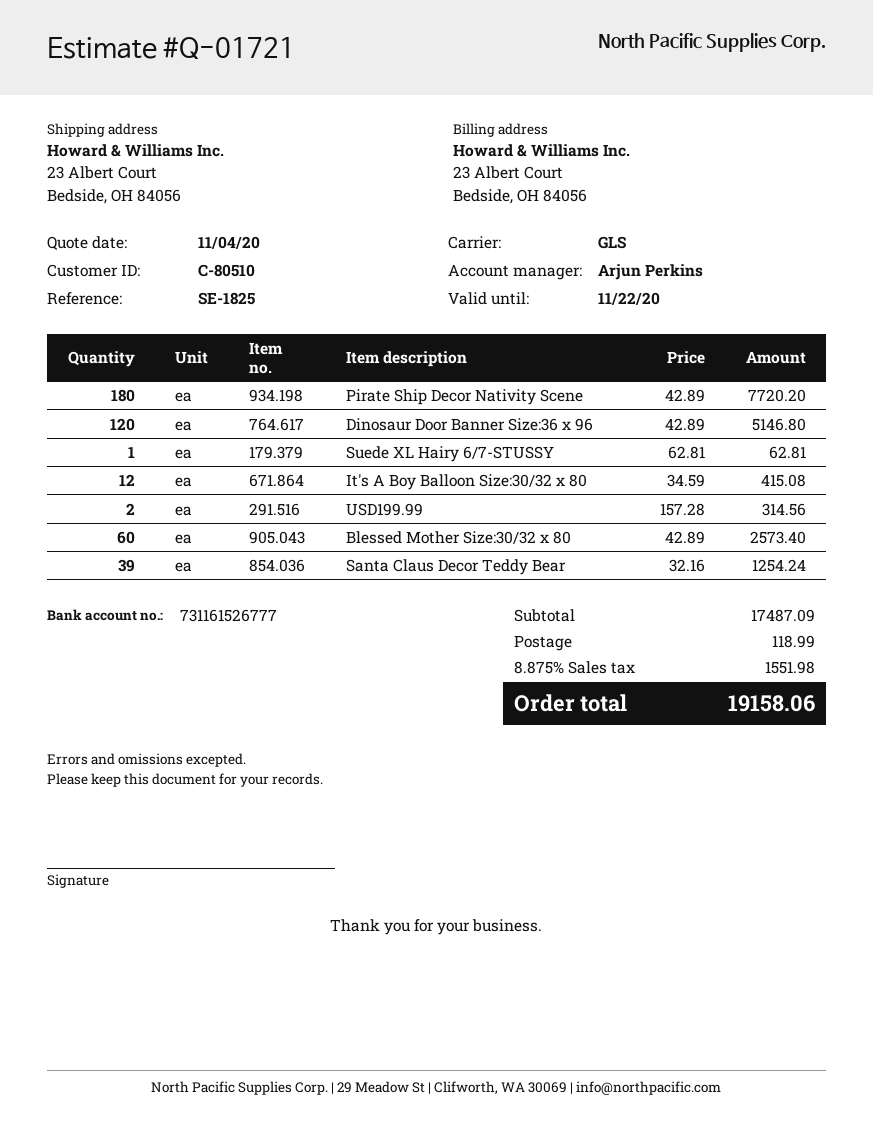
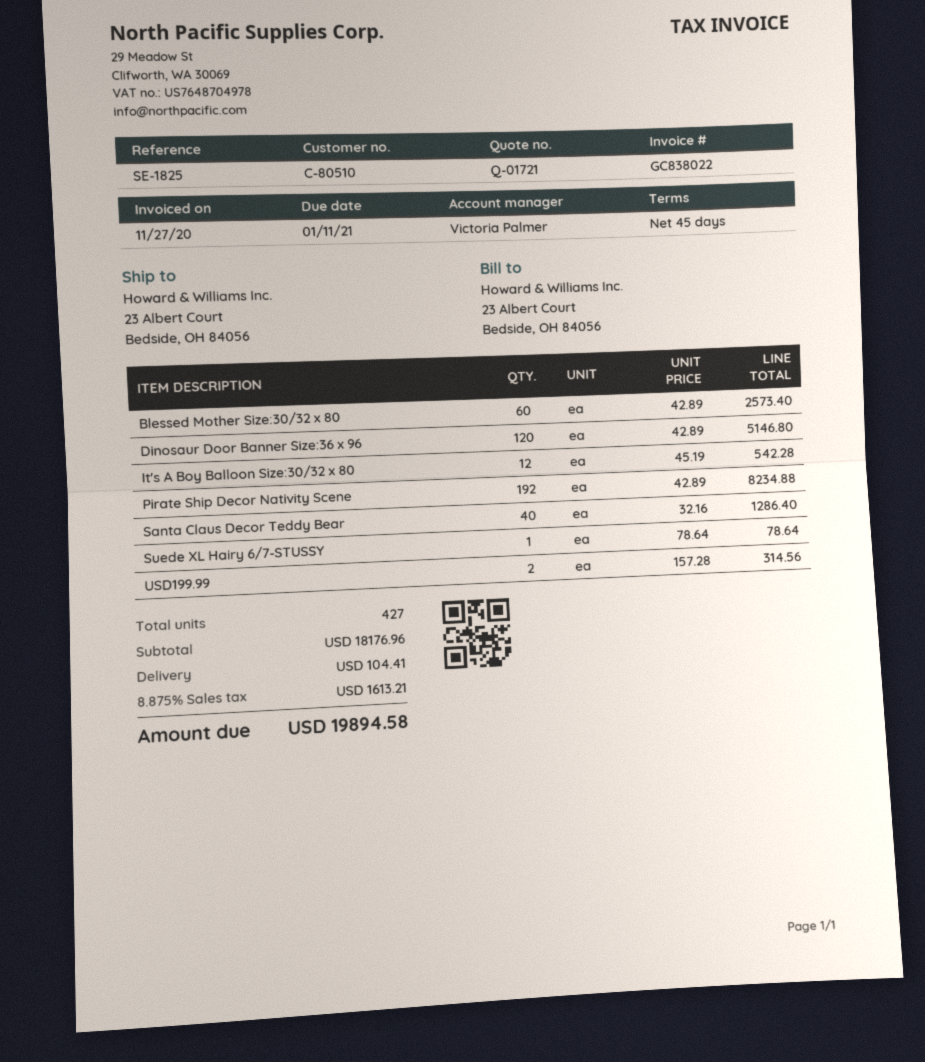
sales rep: Arjun Perkins -> Victoria Palmer
Pirate Ship Decor Nativity Scene: 180 x 42.89 = 7720.20 -> 192 x 42.89 = 8234.88
Suede XL Hairy 6/7-STUSSY: 1 x 62.81 = 62.81 -> 1 x 78.64 = 78.64
It's A Boy Balloon Size:30/32 x 80: 12 x 34.59 = 415.08 -> 12 x 45.19 = 542.28
Santa Claus Decor Teddy Bear: 39 x 32.16 = 1254.24 -> 40 x 32.16 = 1286.40
subtotal: 17487.09 -> 18176.96
shipping: 118.99 -> 104.41
tax: 8.875% = 1551.98 -> 8.875% = 1613.21
total: 19158.06 -> 19894.58

